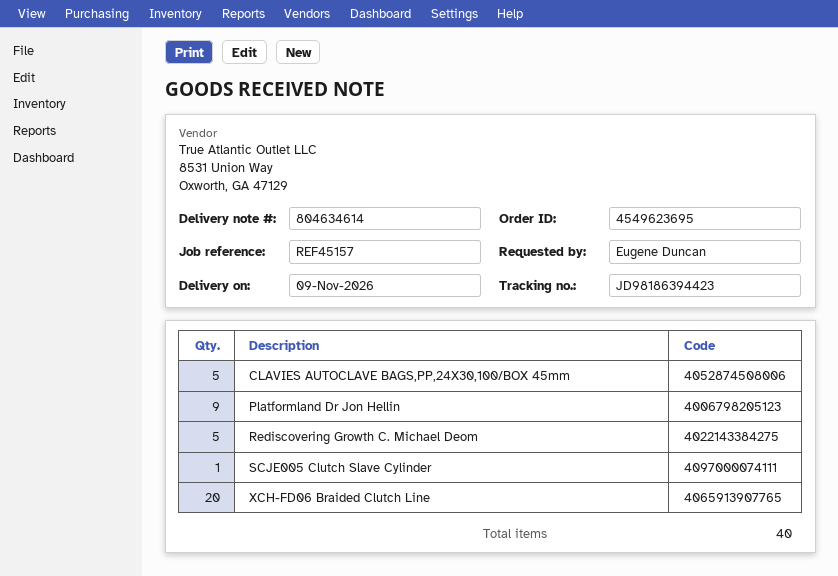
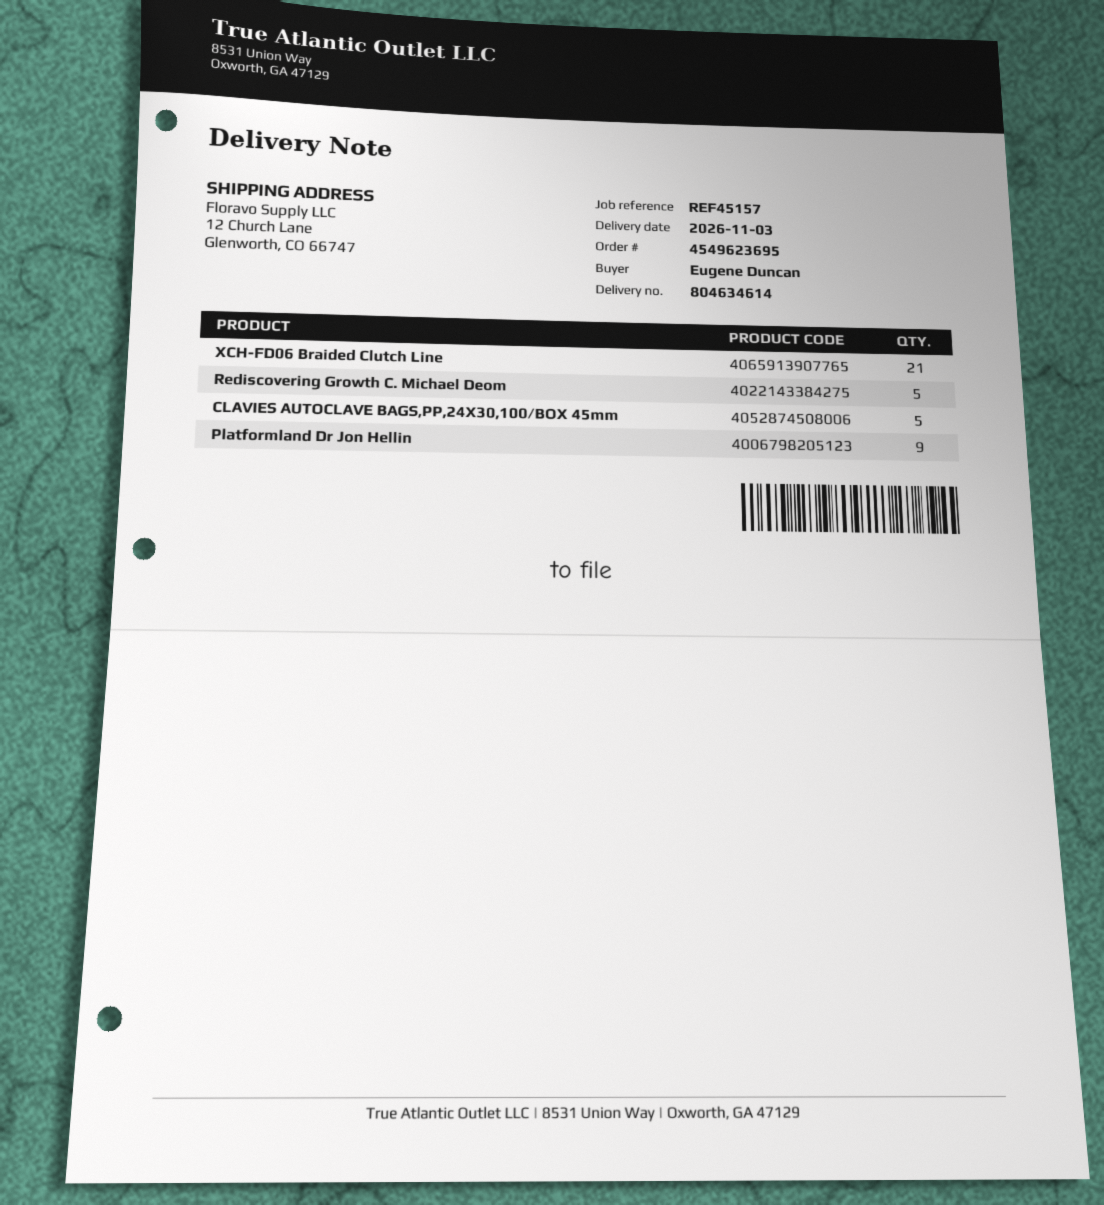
delivery date: 2026-11-09 -> 2026-11-03
SCJE005 Clutch Slave Cylinder: 1 -> none
XCH-FD06 Braided Clutch Line: 20 -> 21

